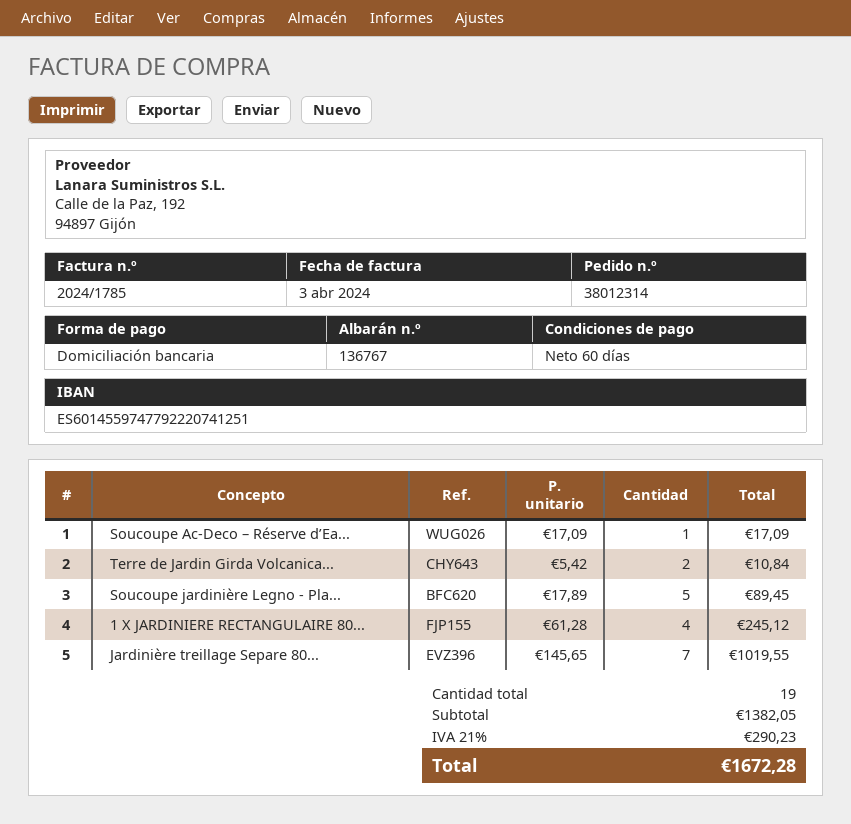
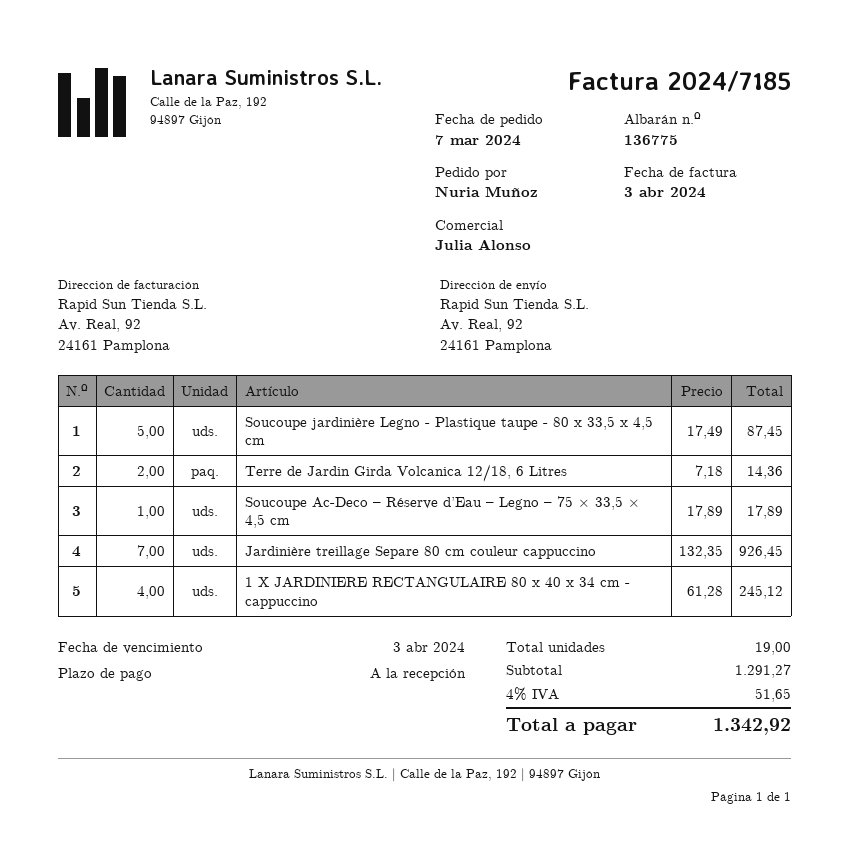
delivery note number: 136767 -> 136775
invoice number: 2024/1785 -> 2024/7185
payment terms: 60 days -> on receipt
Soucoupe Ac-Deco – Réserve d’Ea...: 1 x 17.09 = 17.09 -> 1 x 17.89 = 17.89
Terre de Jardin Girda Volcanica...: 2 x 5.42 = 10.84 -> 2 x 7.18 = 14.36
Soucoupe jardinière Legno - Pla...: 5 x 17.89 = 89.45 -> 5 x 17.49 = 87.45
Jardinière treillage Separe 80...: 7 x 145.65 = 1019.55 -> 7 x 132.35 = 926.45
subtotal: 1382.05 -> 1291.27
tax: 21% = 290.23 -> 4% = 51.65
total: 1672.28 -> 1342.92

